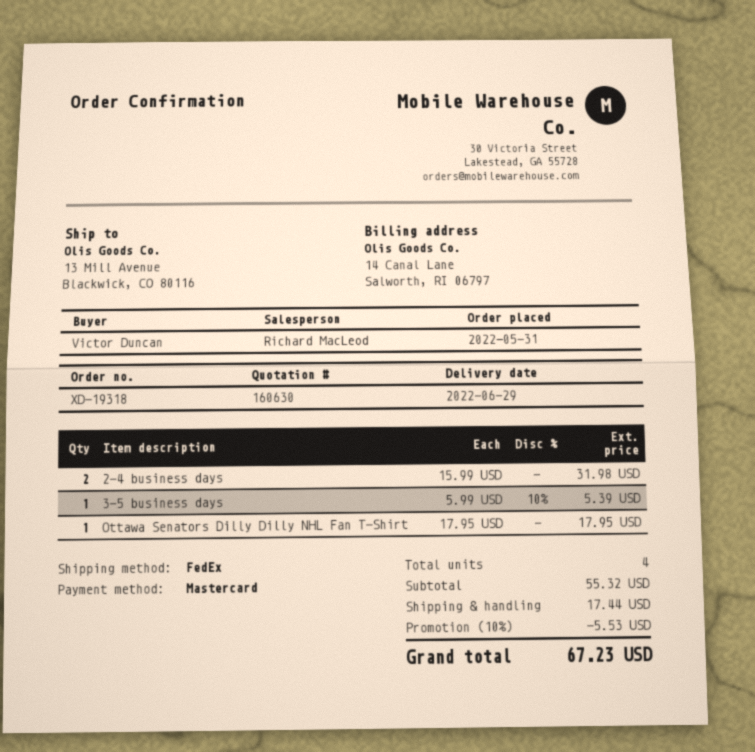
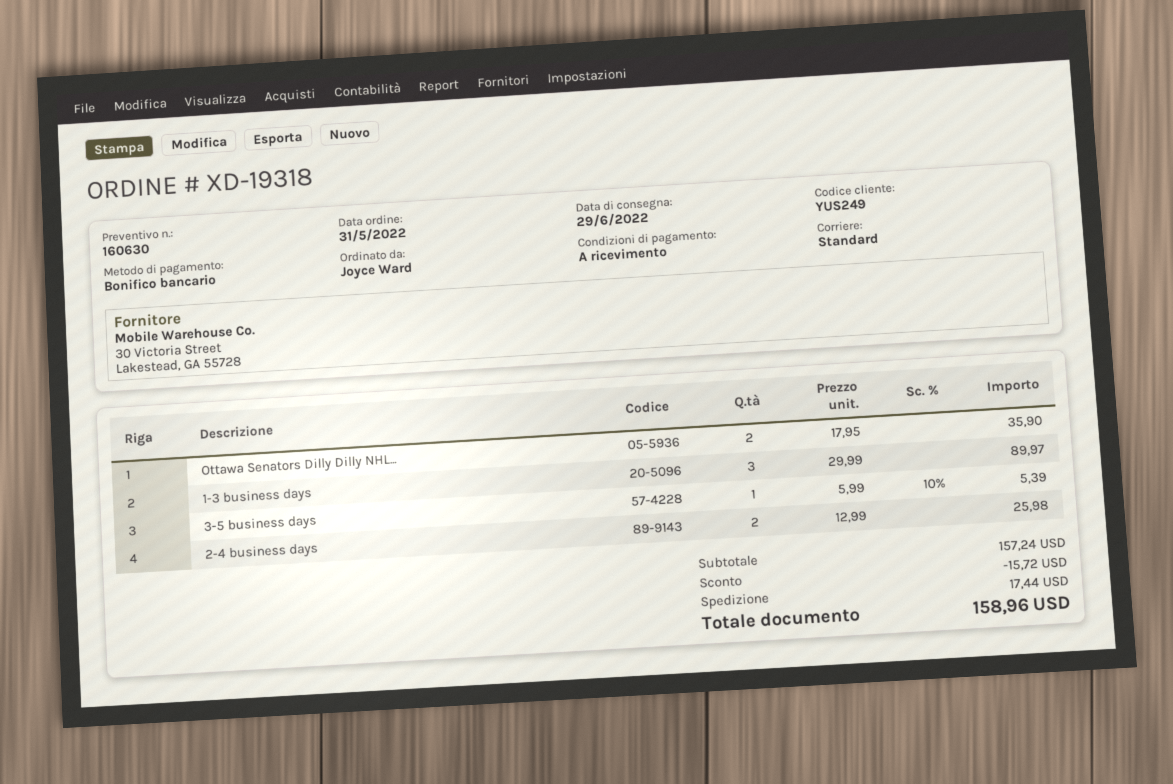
ordered by: Victor Duncan -> Joyce Ward
payment method: Mastercard -> bank transfer
shipping method: FedEx -> standard
2-4 business days: 2 x 15.99 = 31.98 -> 2 x 12.99 = 25.98
Ottawa Senators Dilly Dilly NHL Fan T-Shirt: 1 x 17.95 = 17.95 -> 2 x 17.95 = 35.90
1-3 business days: none -> 3 x 29.99 = 89.97
subtotal: 55.32 -> 157.24
discount: 5.53 -> 15.72
total: 67.23 -> 158.96

